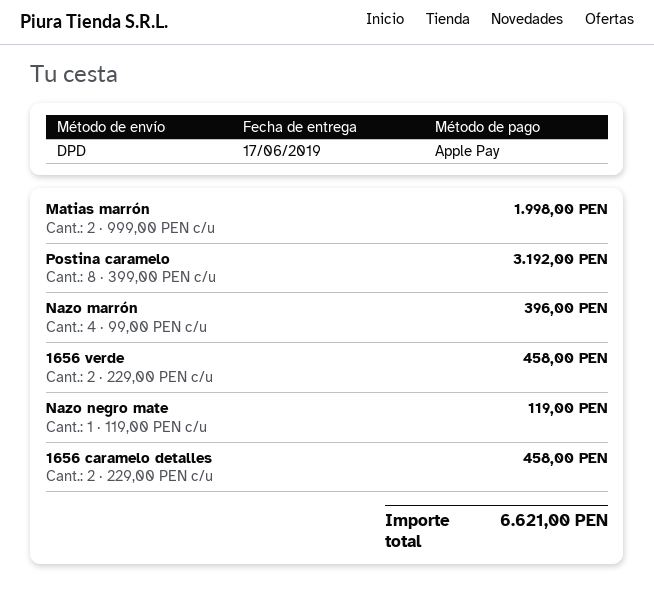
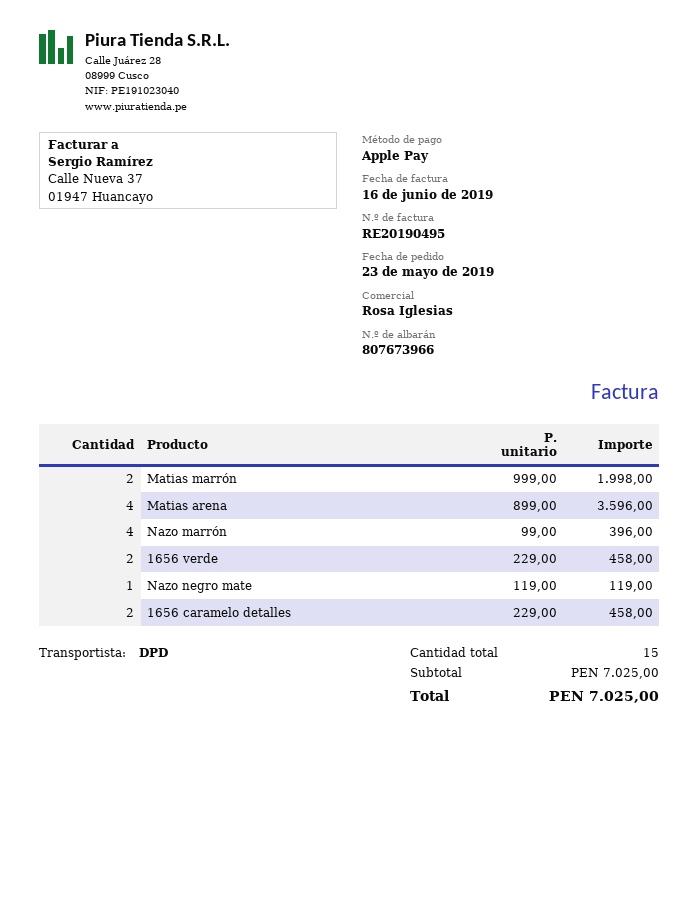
Postina caramelo: 8 x 399.00 = 3192.00 -> none
Matias arena: none -> 4 x 899.00 = 3596.00
total: 6621.00 -> 7025.00

